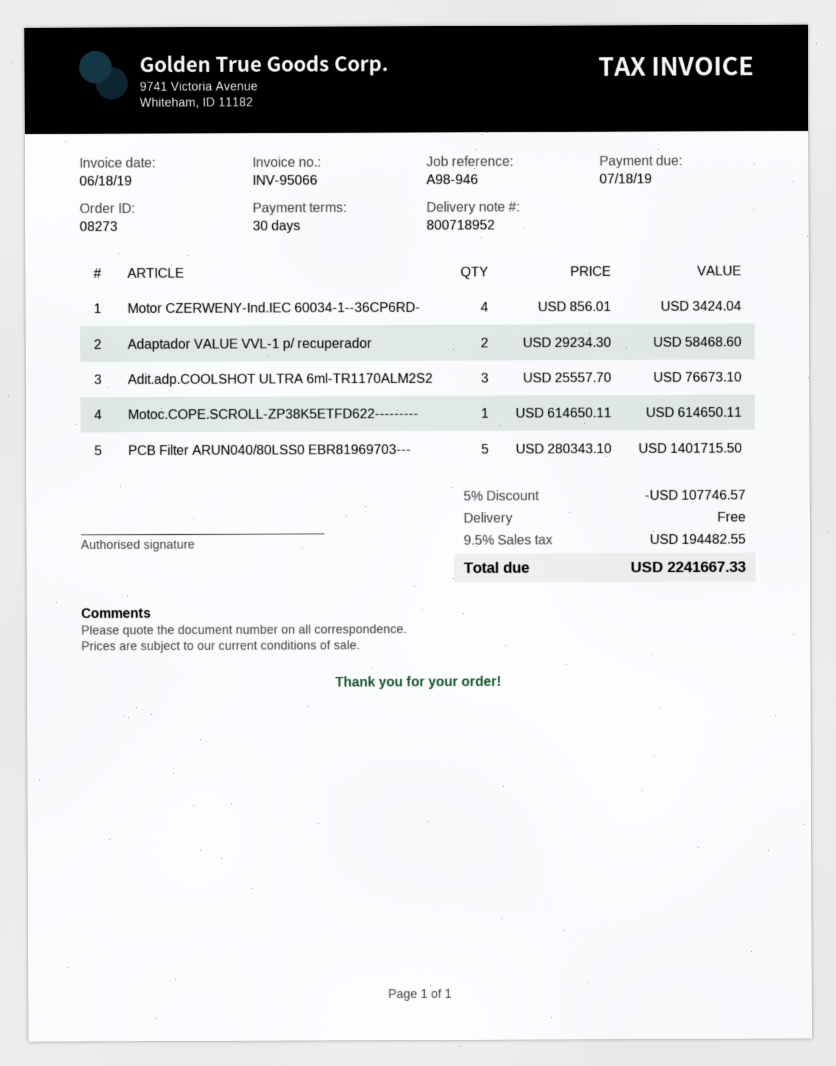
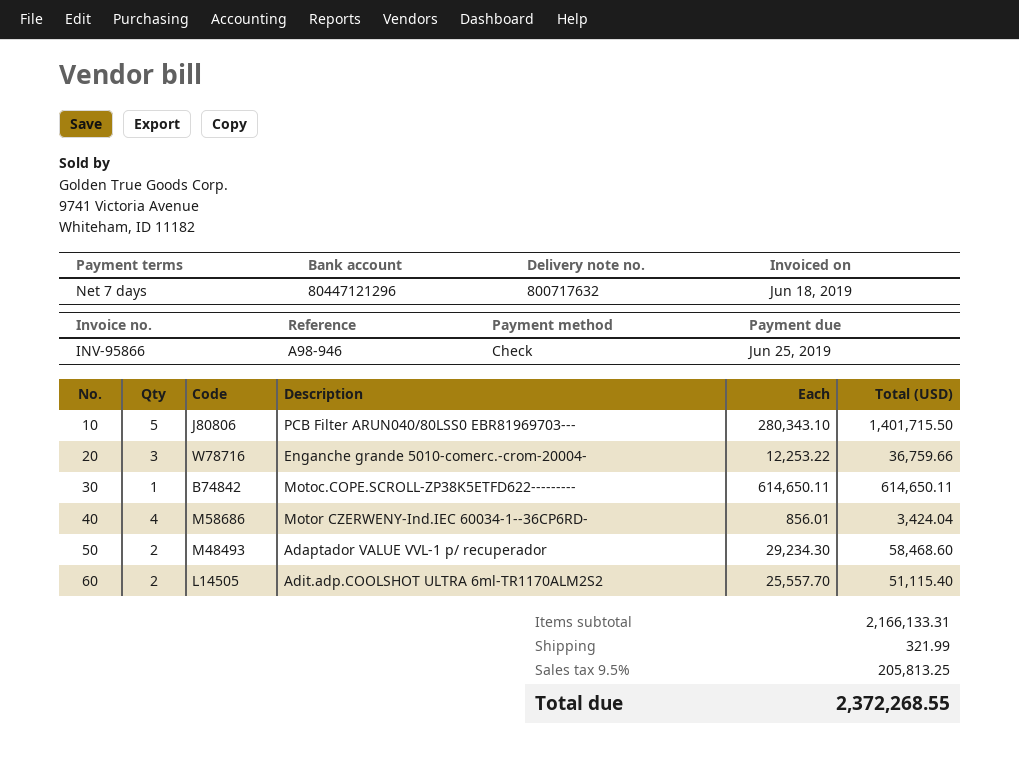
delivery note number: 800718952 -> 800717632
invoice number: INV-95066 -> INV-95866
payment terms: 30 days -> 7 days
due date: 2019-07-18 -> 2019-06-25
Adit.adp.COOLSHOT ULTRA 6ml-TR1170ALM2S2: 3 x 25557.70 = 76673.10 -> 2 x 25557.70 = 51115.40
Enganche grande 5010-comerc.-crom-20004-: none -> 3 x 12253.22 = 36759.66
discount: 5% = 107746.57 -> none
shipping: 0.00 -> 321.99
tax: 9.5% = 194482.55 -> 9.5% = 205813.25
total: 2241667.33 -> 2372268.55

